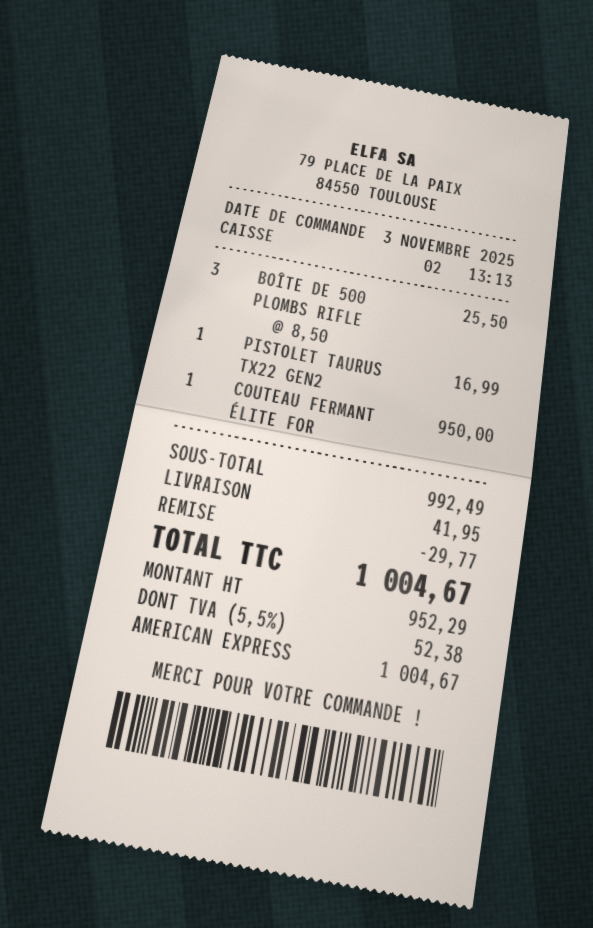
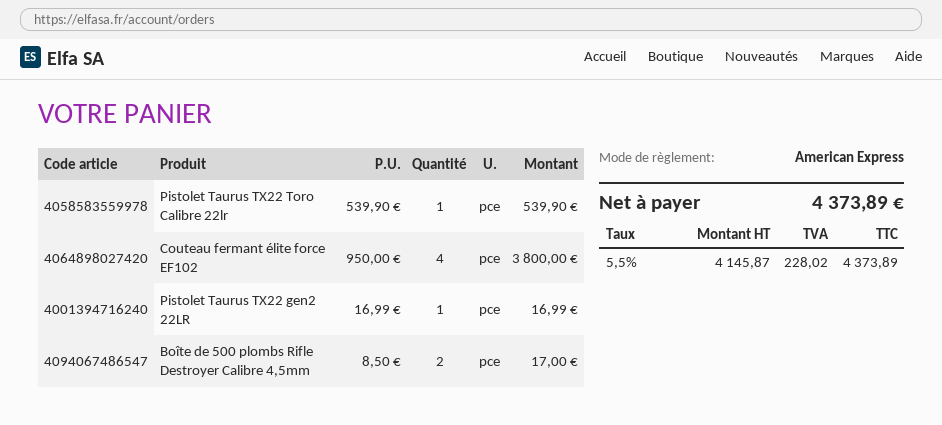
BOÎTE DE 500 PLOMBS RIFLE: 3 x 8.50 = 25.50 -> 2 x 8.50 = 17.00
COUTEAU FERMANT ÉLITE FOR: 1 x 950.00 = 950.00 -> 4 x 950.00 = 3800.00
Pistolet Taurus TX22 Toro Calibre 22lr: none -> 1 x 539.90 = 539.90
discount: 29.77 -> none
shipping: 41.95 -> none
net: 952.29 -> 4145.87
tax: 5.5% = 52.38 -> 5.5% = 228.02
total: 1004.67 -> 4373.89

